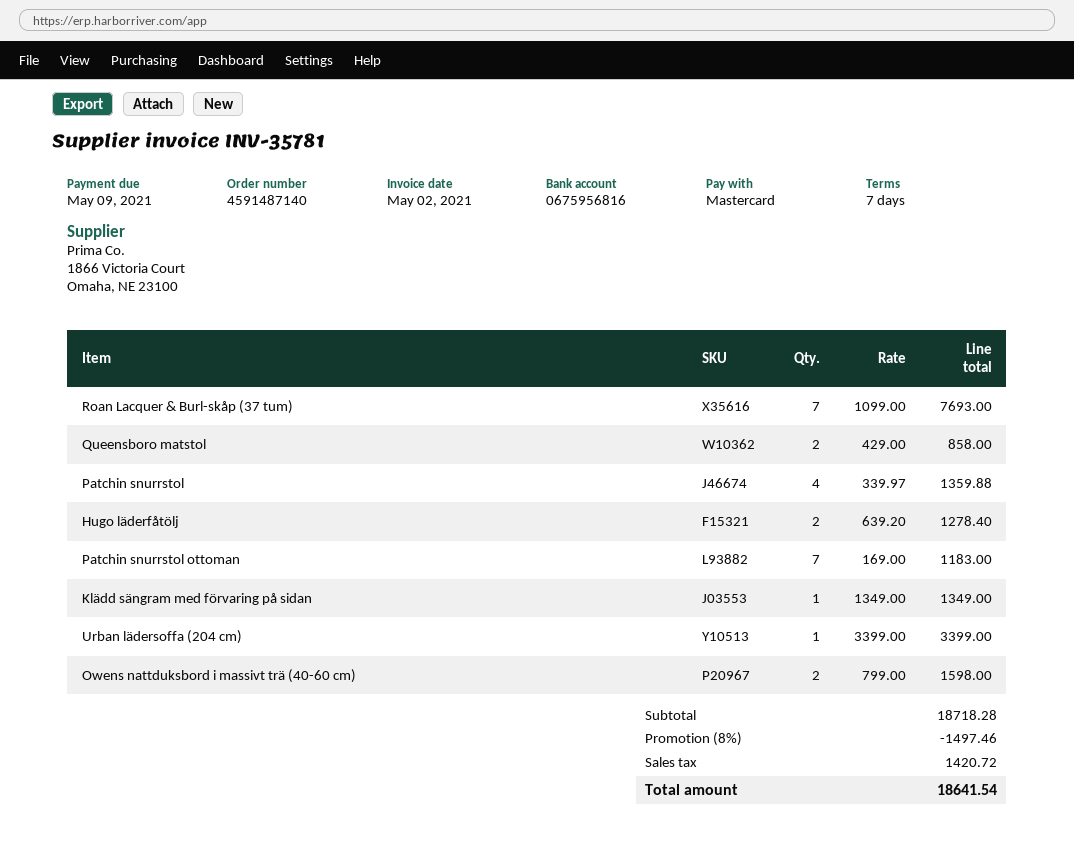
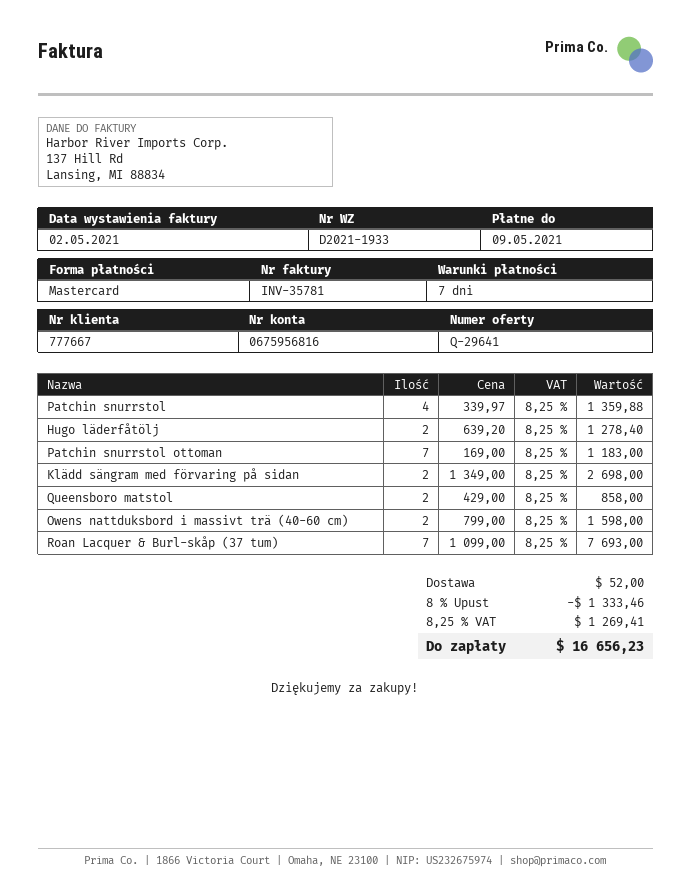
Klädd sängram med förvaring på sidan: 1 x 1349.00 = 1349.00 -> 2 x 1349.00 = 2698.00
Urban lädersoffa (204 cm): 1 x 3399.00 = 3399.00 -> none
discount: 8% = 1497.46 -> 8% = 1333.46
shipping: none -> 52.00
tax: 1420.72 -> 1269.41
total: 18641.54 -> 16656.23

